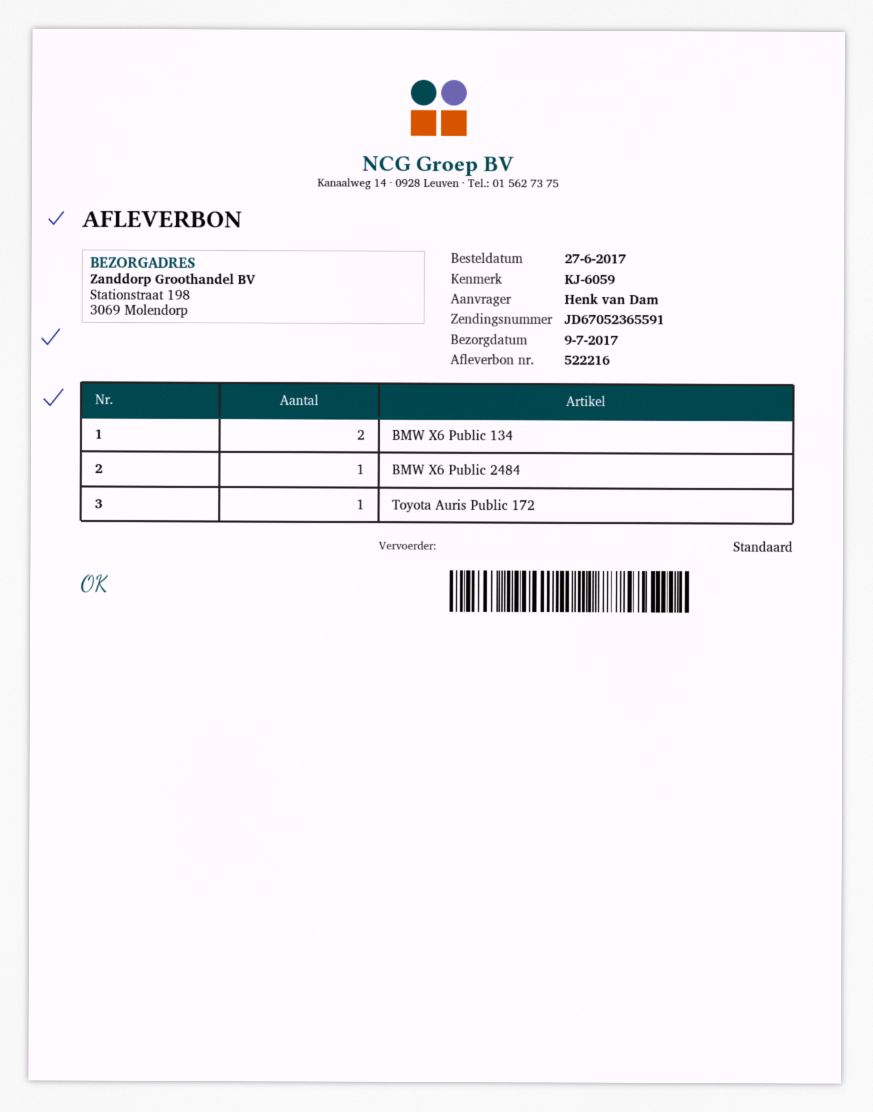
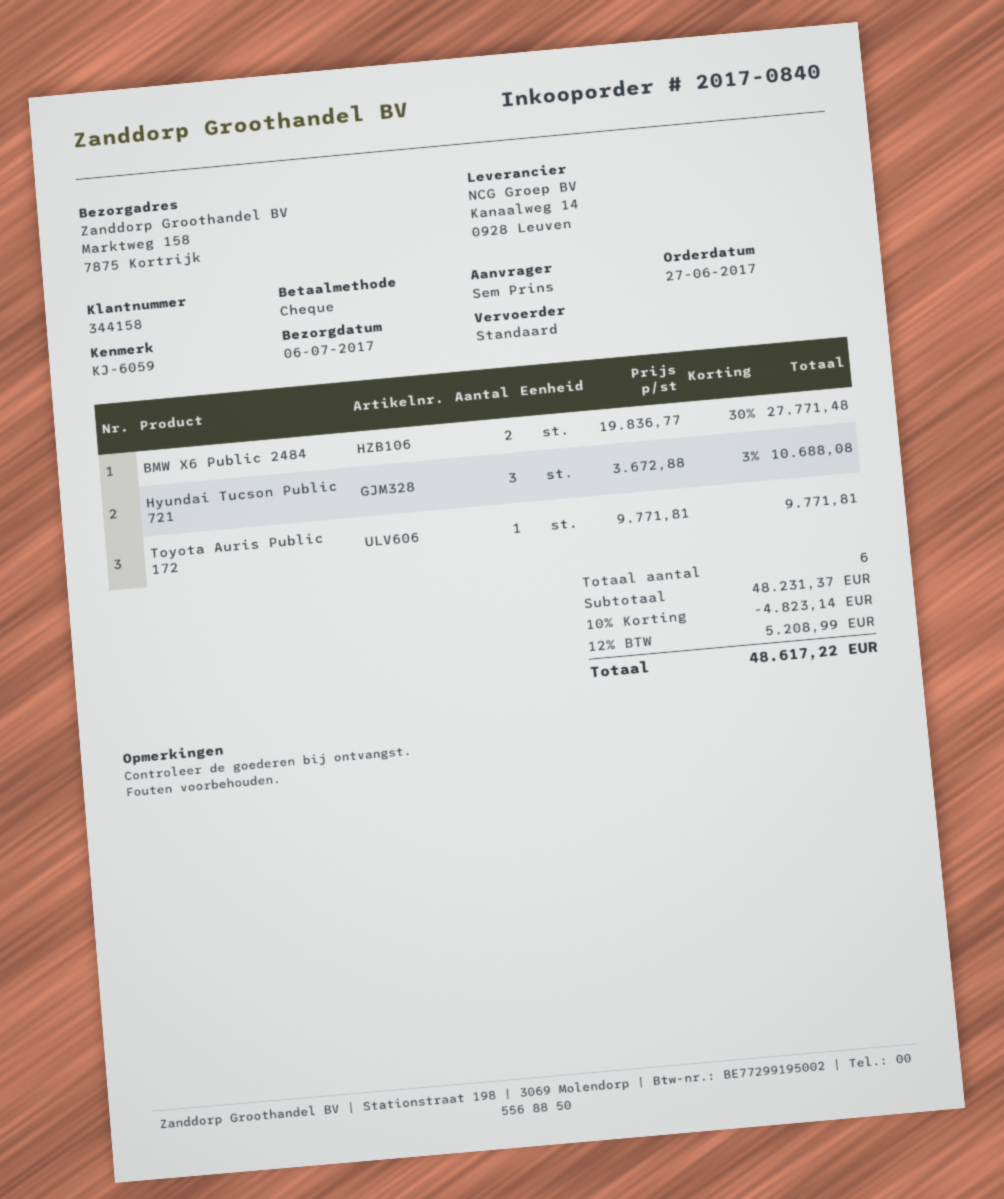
delivery date: 2017-07-09 -> 2017-07-06
ordered by: Henk van Dam -> Sem Prins
ship to: Stationstraat 198, 3069 Molendorp -> Marktweg 158, 7875 Kortrijk
BMW X6 Public 134: 2 -> none
BMW X6 Public 2484: 1 -> 2
Hyundai Tucson Public 721: none -> 3

